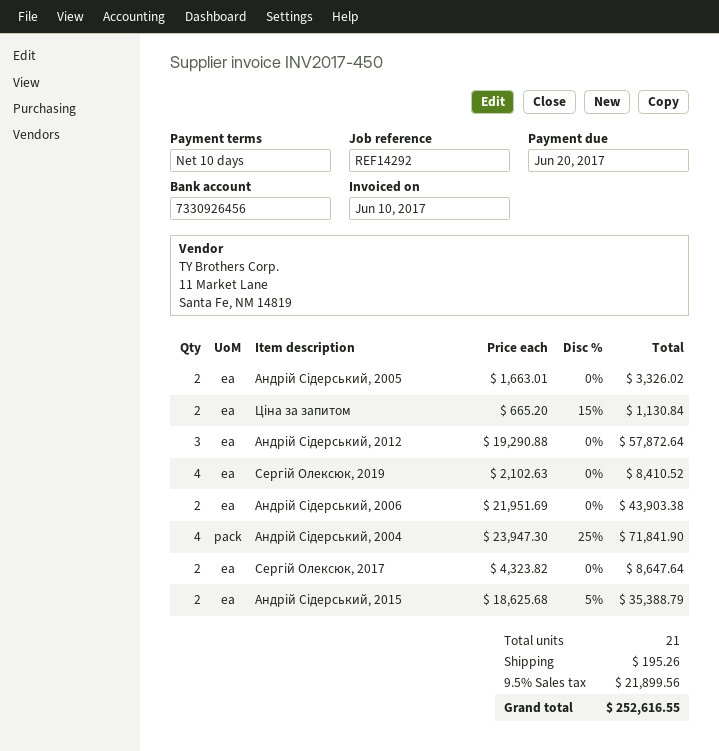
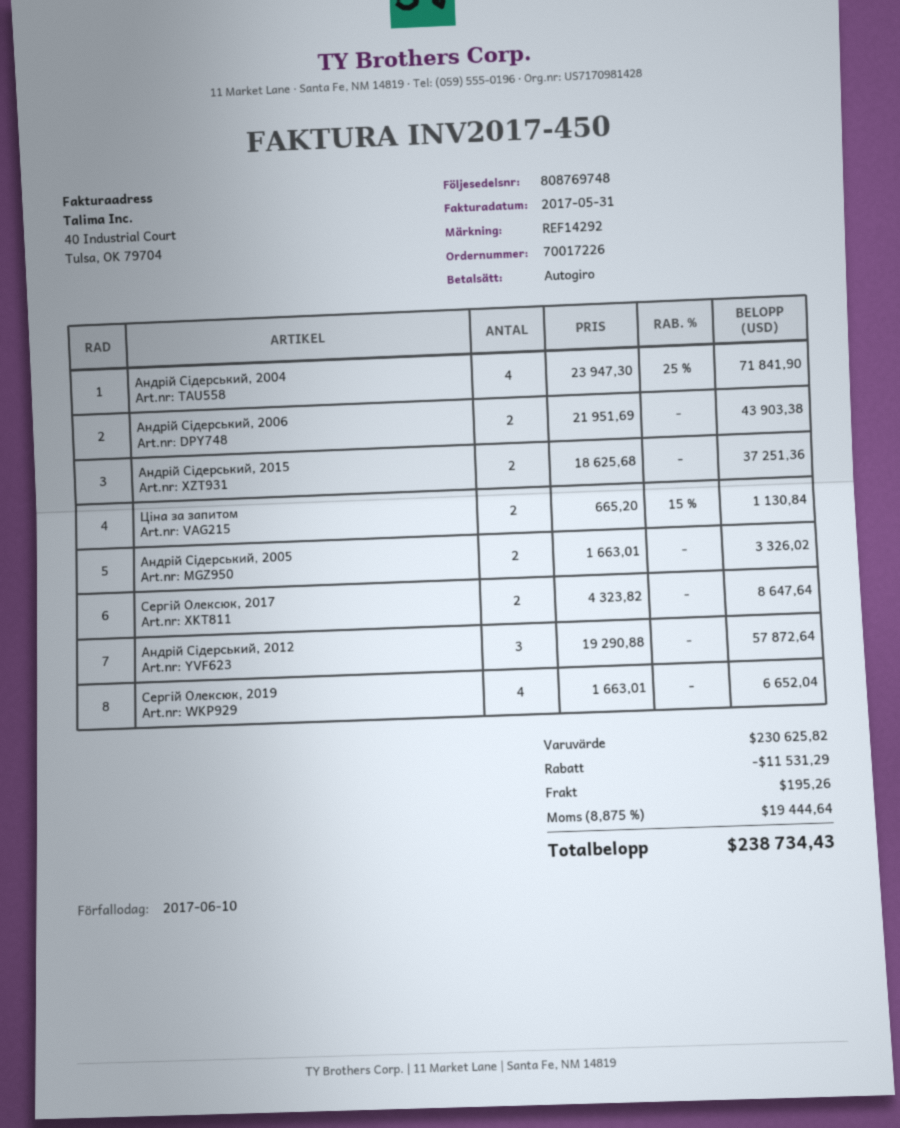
invoice date: 2017-06-10 -> 2017-05-31
due date: 2017-06-20 -> 2017-06-10
Сергій Олексюк, 2019: 4 x 2102.63 = 8410.52 -> 4 x 1663.01 = 6652.04
Андрій Сідерський, 2015: 2 x 18625.68 - 5% = 35388.79 -> 2 x 18625.68 = 37251.36
discount: none -> 11531.29
tax: 9.5% = 21899.56 -> 8.875% = 19444.64
total: 252616.55 -> 238734.43

